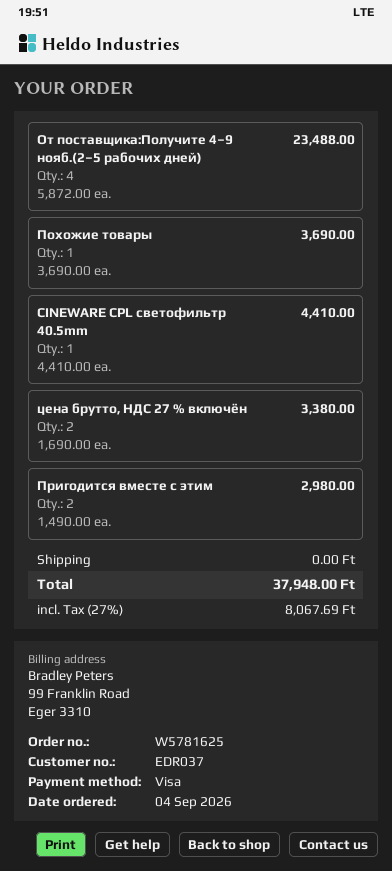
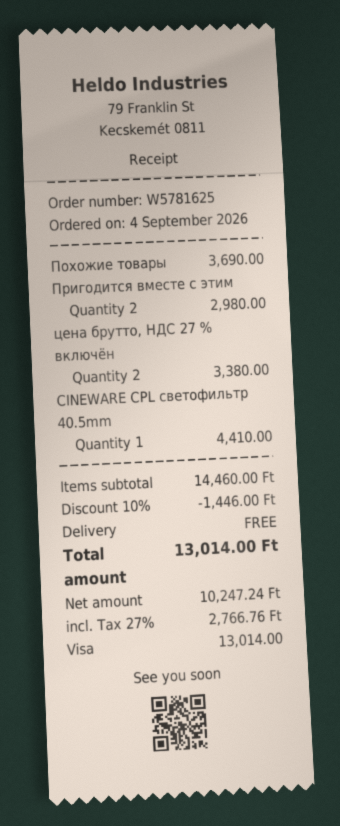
От поставщика:Получите 4–9 нояб.(2–5 рабочих дней): 4 for 23488.00 -> none
discount: none -> 10% = 1446.00
tax: 27% = 8067.69 -> 27% = 2766.76
total: 37948.00 -> 13014.00

